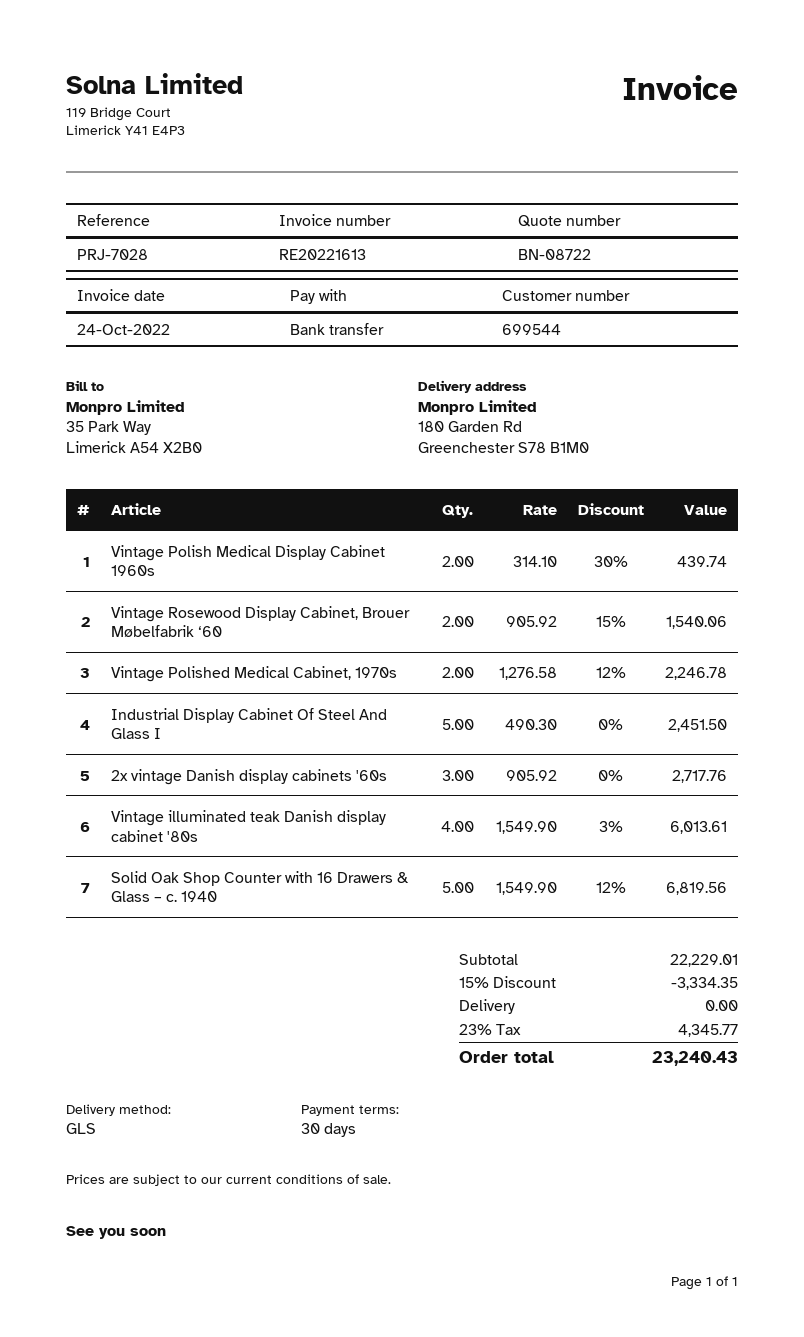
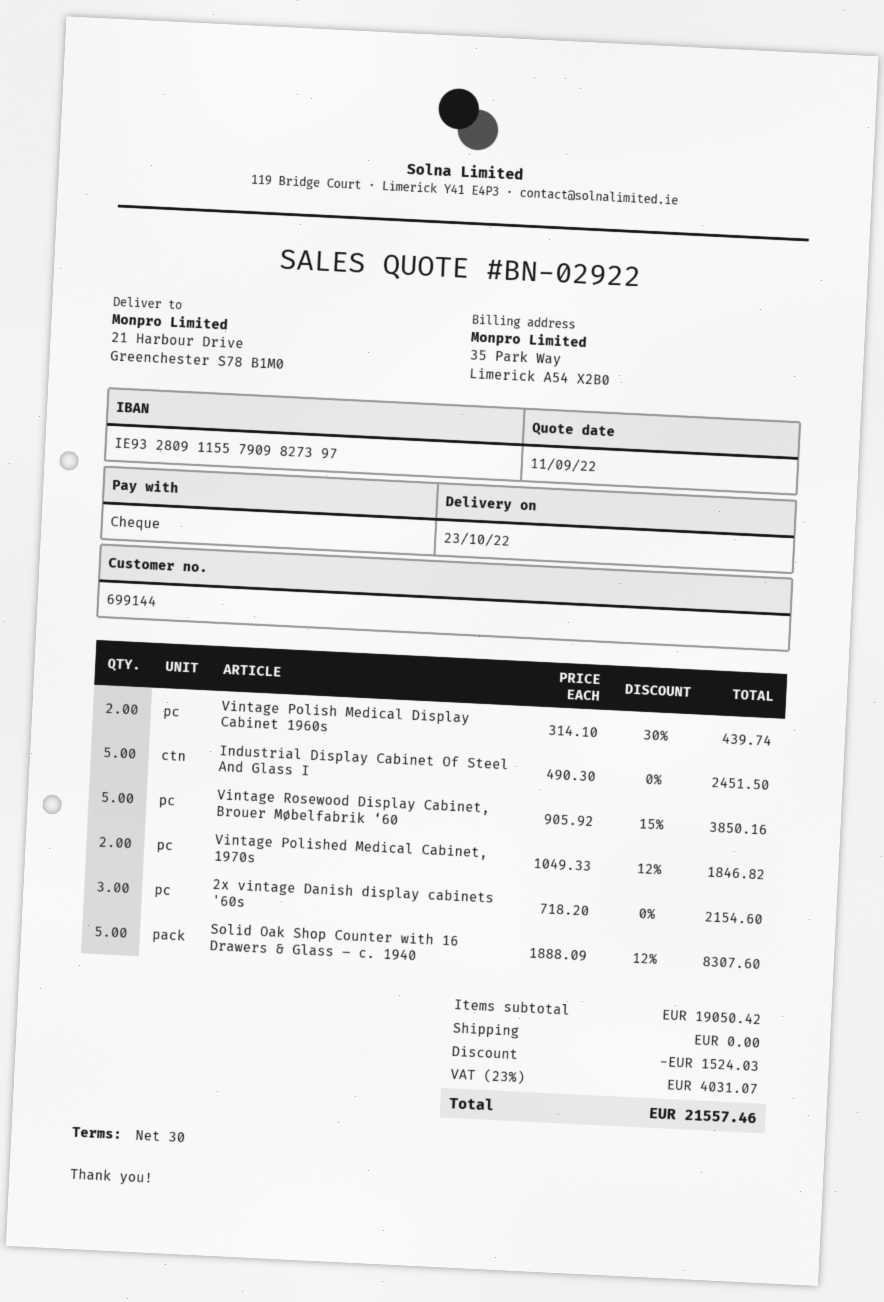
quote number: BN-08722 -> BN-02922
customer number: 699544 -> 699144
payment method: bank transfer -> cheque
ship to: 180 Garden Rd, Greenchester S78 B1M0 -> 21 Harbour Drive, Greenchester S78 B1M0
Vintage Rosewood Display Cabinet, Brouer Møbelfabrik ‘60: 2 x 905.92 - 15% = 1540.06 -> 5 x 905.92 - 15% = 3850.16
Vintage Polished Medical Cabinet, 1970s: 2 x 1276.58 - 12% = 2246.78 -> 2 x 1049.33 - 12% = 1846.82
2x vintage Danish display cabinets '60s: 3 x 905.92 = 2717.76 -> 3 x 718.20 = 2154.60
Vintage illuminated teak Danish display cabinet '80s: 4 x 1549.90 - 3% = 6013.61 -> none
Solid Oak Shop Counter with 16 Drawers & Glass – c. 1940: 5 x 1549.90 - 12% = 6819.56 -> 5 x 1888.09 - 12% = 8307.60
subtotal: 22229.01 -> 19050.42
discount: 3334.35 -> 1524.03
tax: 23% = 4345.77 -> 23% = 4031.07
total: 23240.43 -> 21557.46

